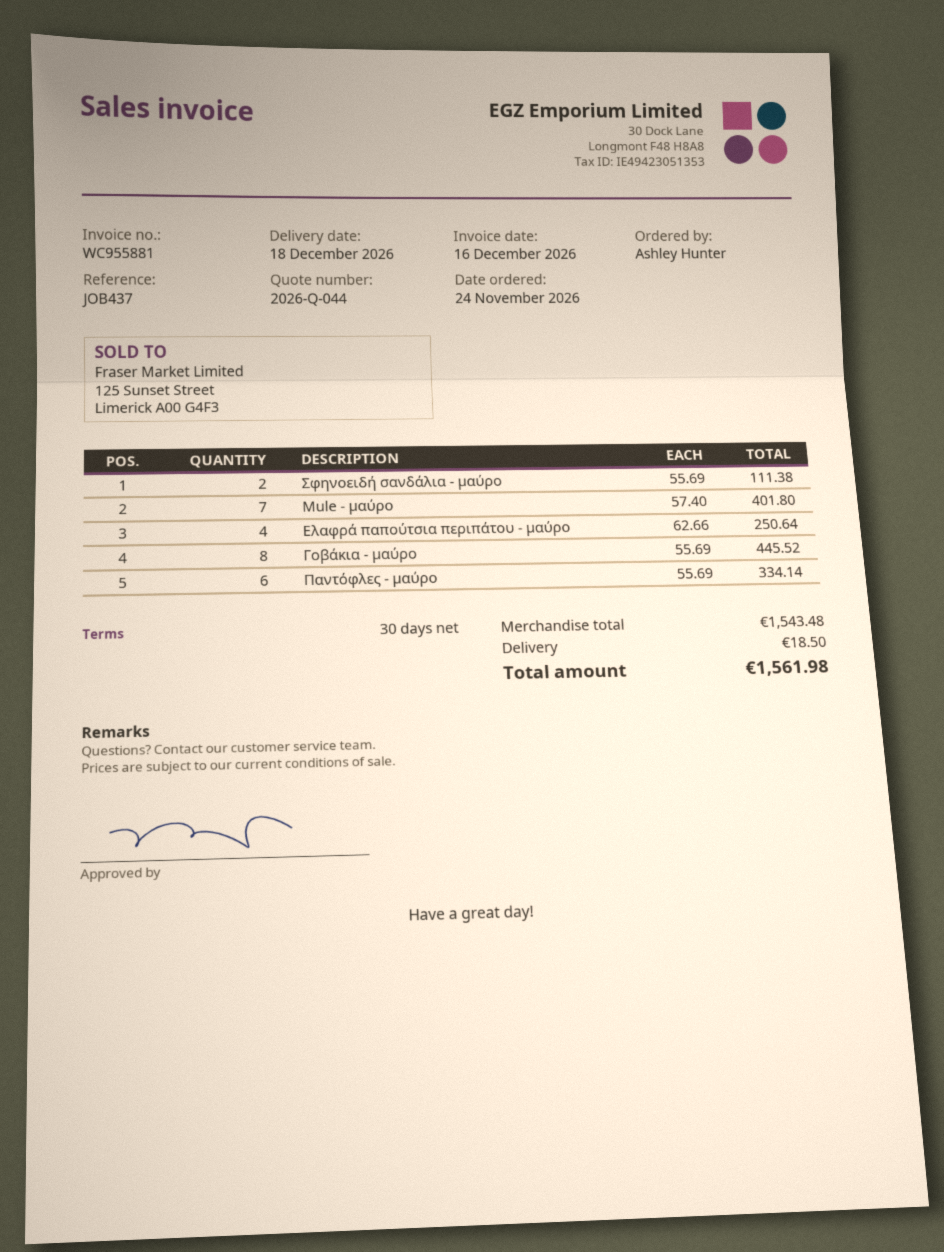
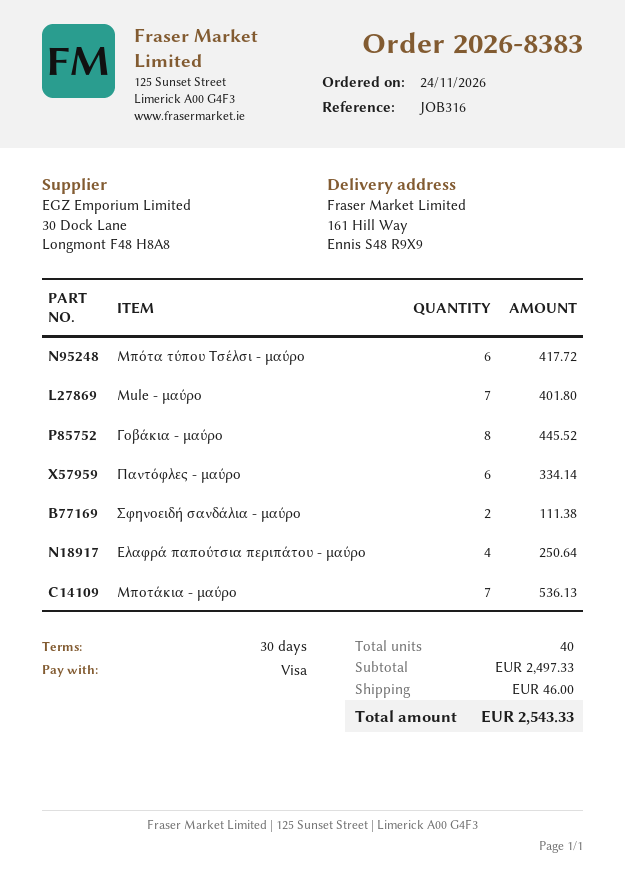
reference: JOB437 -> JOB316
Μπότα τύπου Τσέλσι - μαύρο: none -> 6 for 417.72
Μποτάκια - μαύρο: none -> 7 for 536.13
subtotal: 1543.48 -> 2497.33
shipping: 18.50 -> 46.00
total: 1561.98 -> 2543.33

